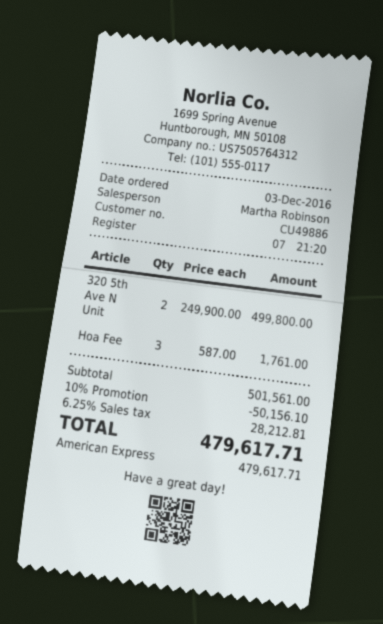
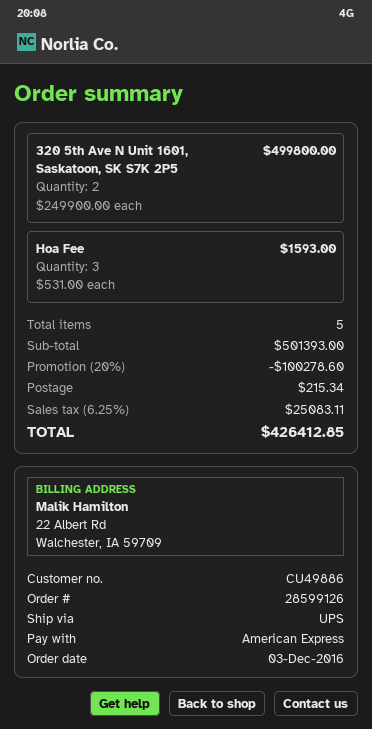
Hoa Fee: 3 x 587.00 = 1761.00 -> 3 x 531.00 = 1593.00
subtotal: 501561.00 -> 501393.00
discount: 10% = 50156.10 -> 20% = 100278.60
shipping: none -> 215.34
tax: 6.25% = 28212.81 -> 6.25% = 25083.11
total: 479617.71 -> 426412.85

